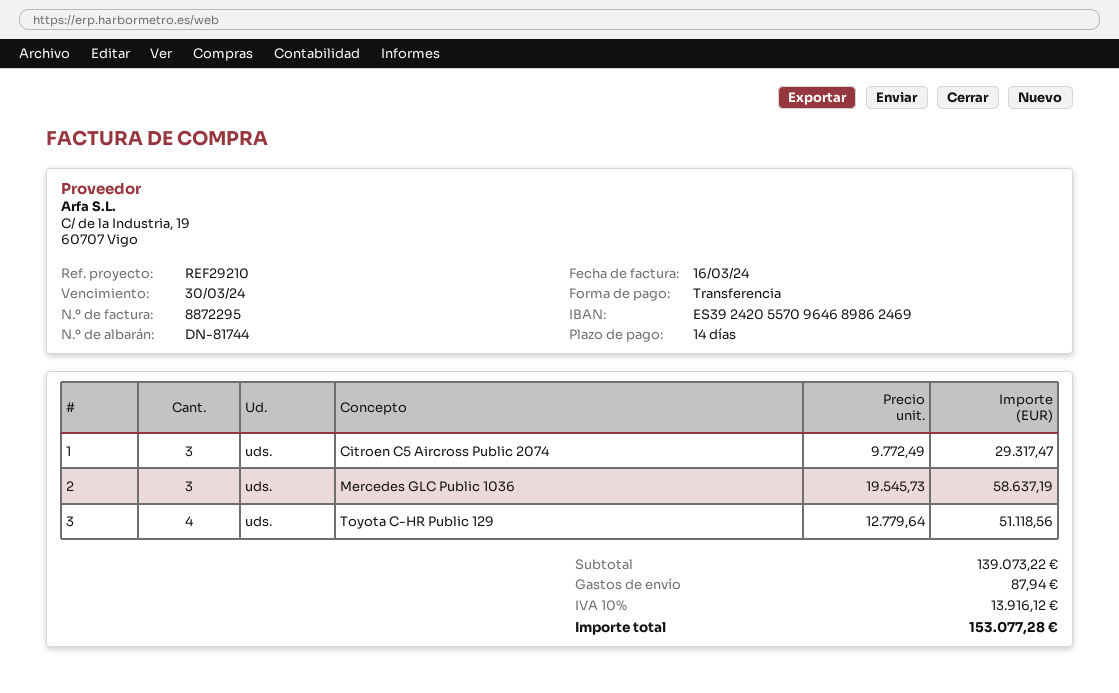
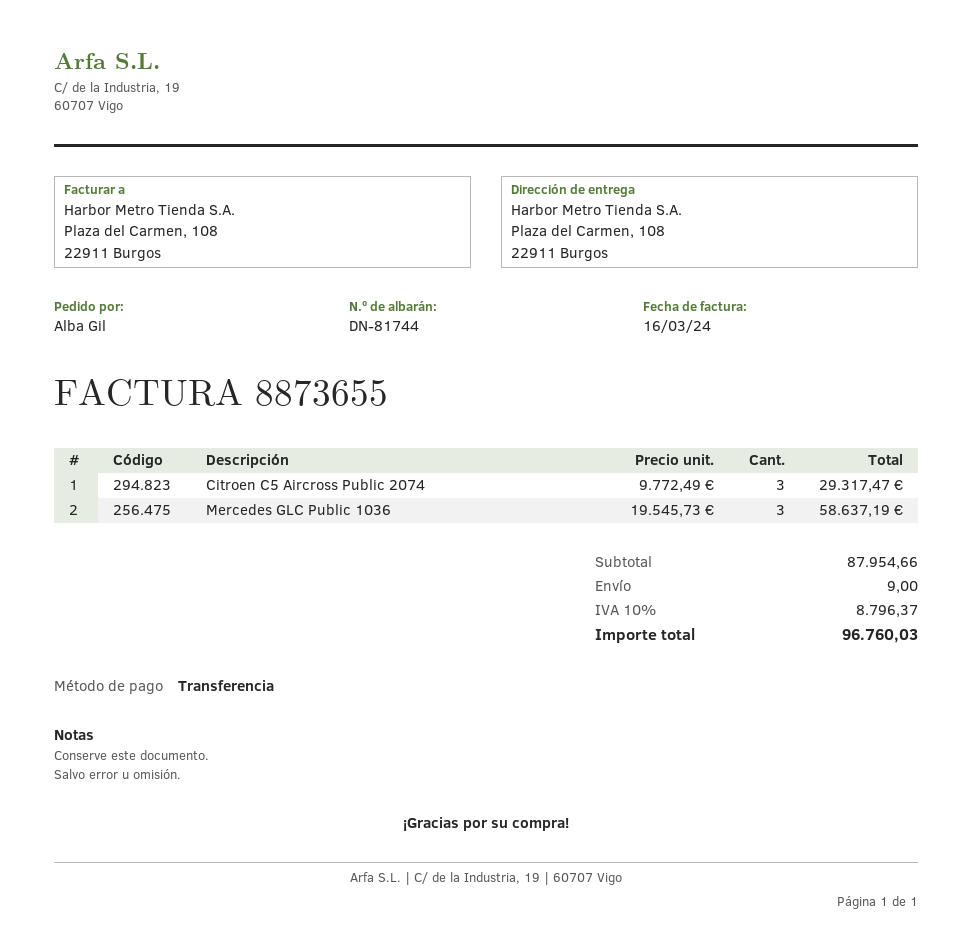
invoice number: 8872295 -> 8873655
Toyota C-HR Public 129: 4 x 12779.64 = 51118.56 -> none
subtotal: 139073.22 -> 87954.66
shipping: 87.94 -> 9.00
tax: 10% = 13916.12 -> 10% = 8796.37
total: 153077.28 -> 96760.03

